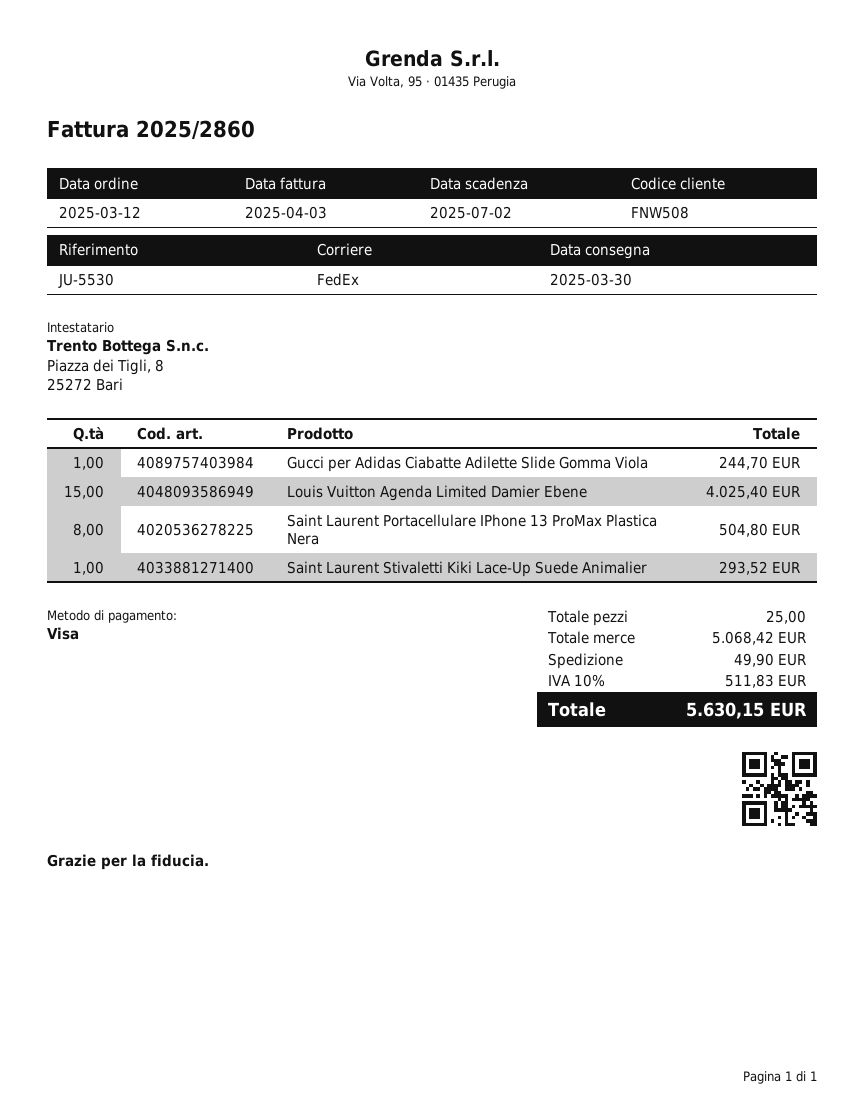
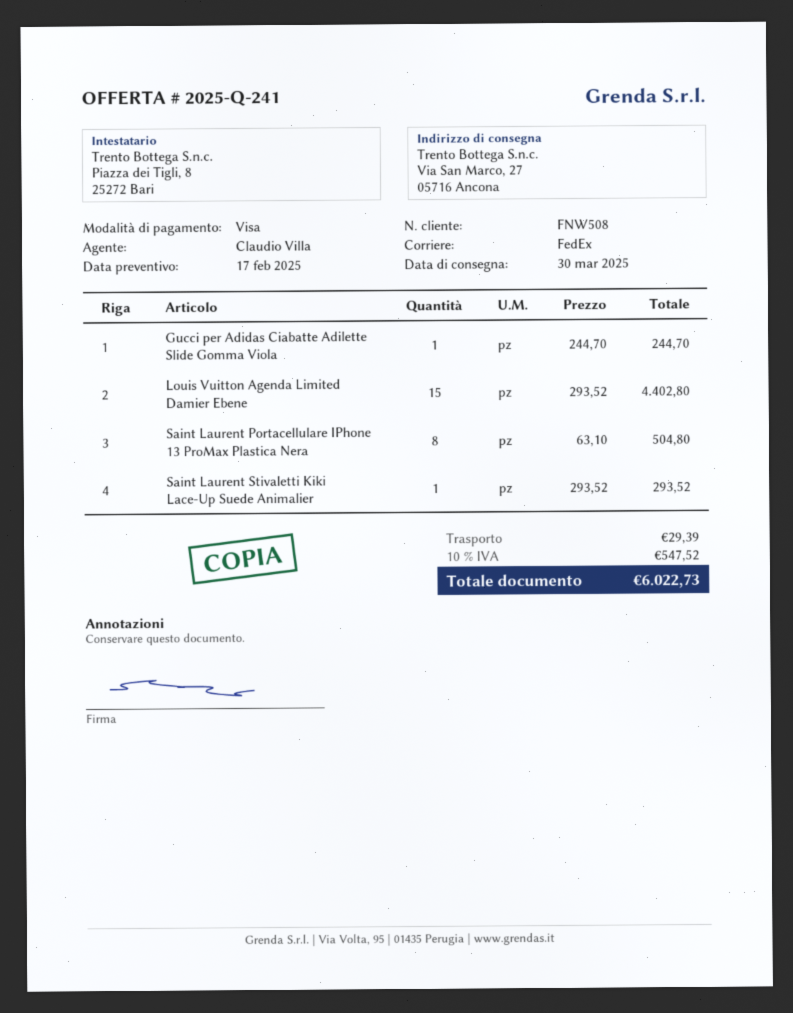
Louis Vuitton Agenda Limited Damier Ebene: 15 for 4025.40 -> 15 for 4402.80
shipping: 49.90 -> 29.39
tax: 10% = 511.83 -> 10% = 547.52
total: 5630.15 -> 6022.73

